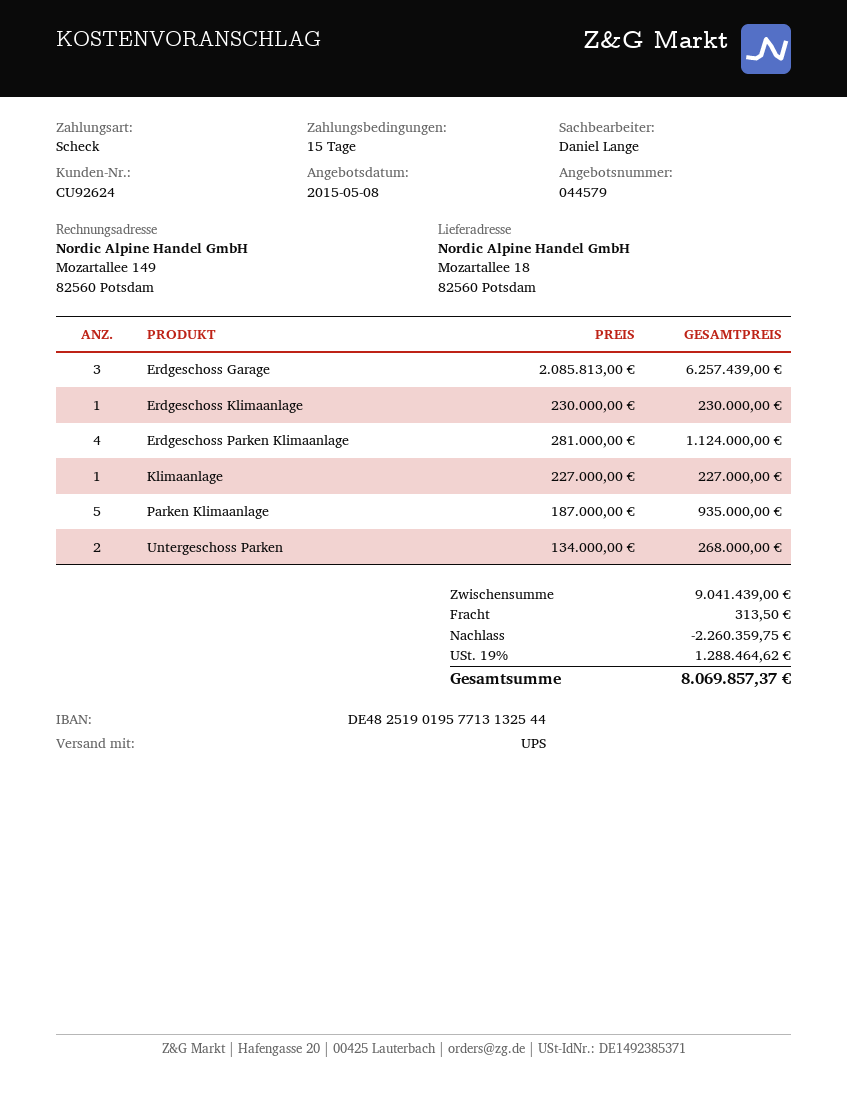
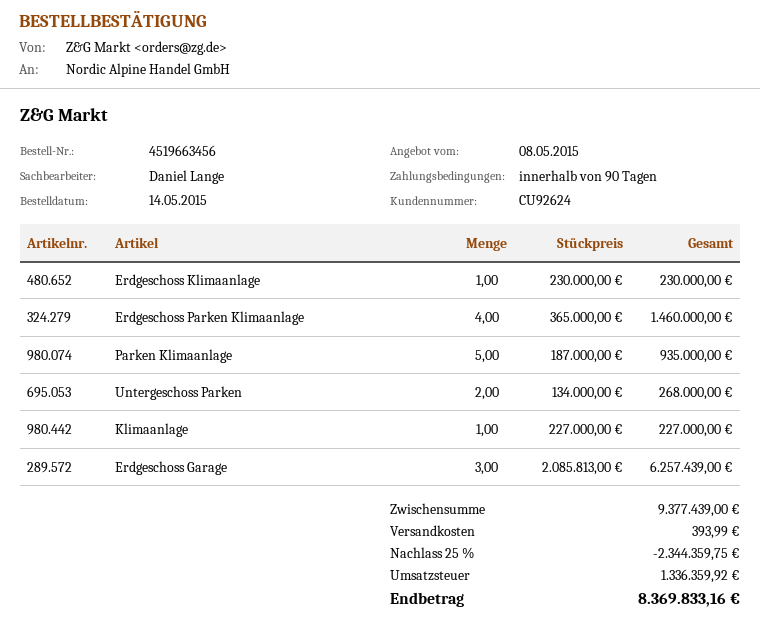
payment terms: 15 days -> 90 days
Erdgeschoss Parken Klimaanlage: 4 x 281000.00 = 1124000.00 -> 4 x 365000.00 = 1460000.00
subtotal: 9041439.00 -> 9377439.00
discount: 2260359.75 -> 2344359.75
shipping: 313.50 -> 393.99
tax: 1288464.62 -> 1336359.92
total: 8069857.37 -> 8369833.16

